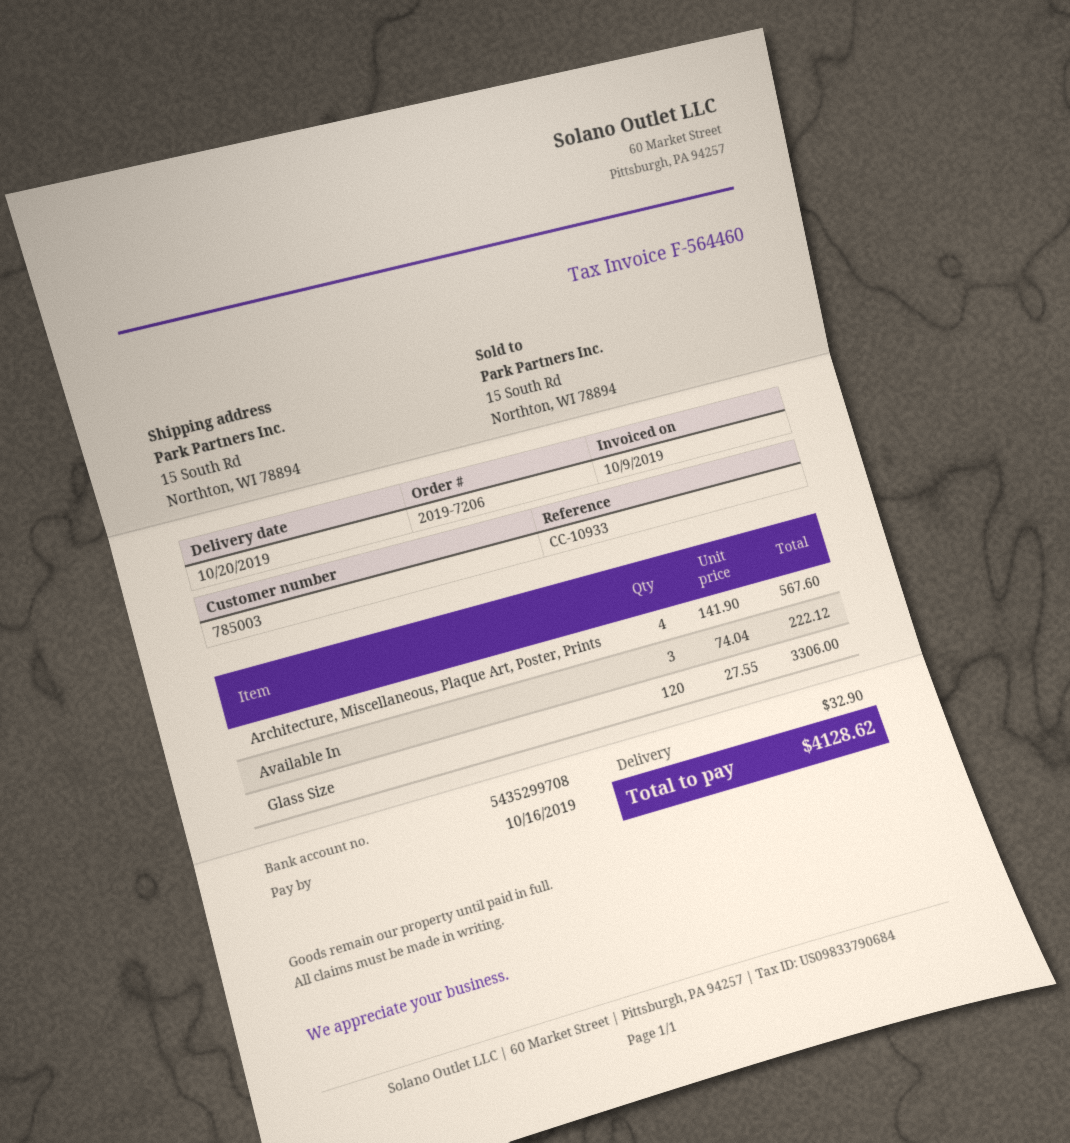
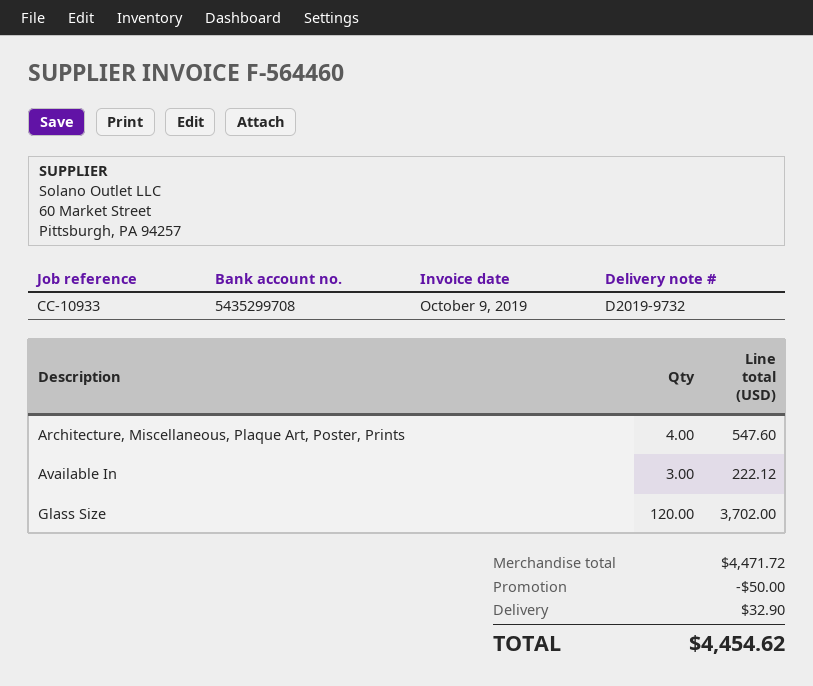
Architecture, Miscellaneous, Plaque Art, Poster, Prints: 4 for 567.60 -> 4 for 547.60
Glass Size: 120 for 3306.00 -> 120 for 3702.00
discount: none -> 50.00
total: 4128.62 -> 4454.62

